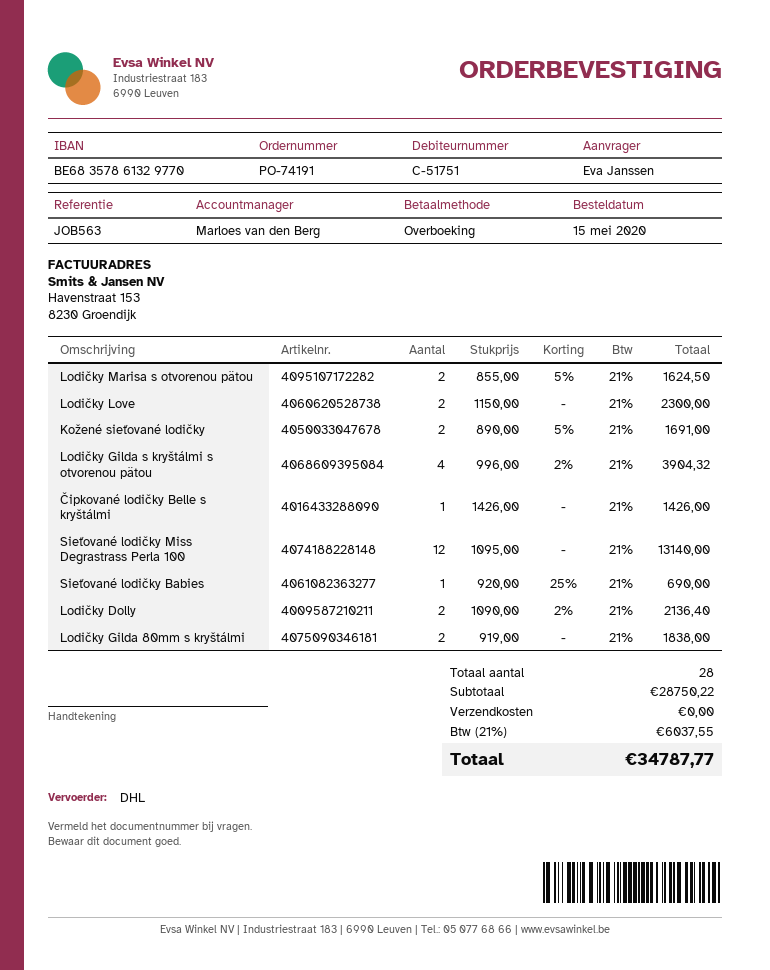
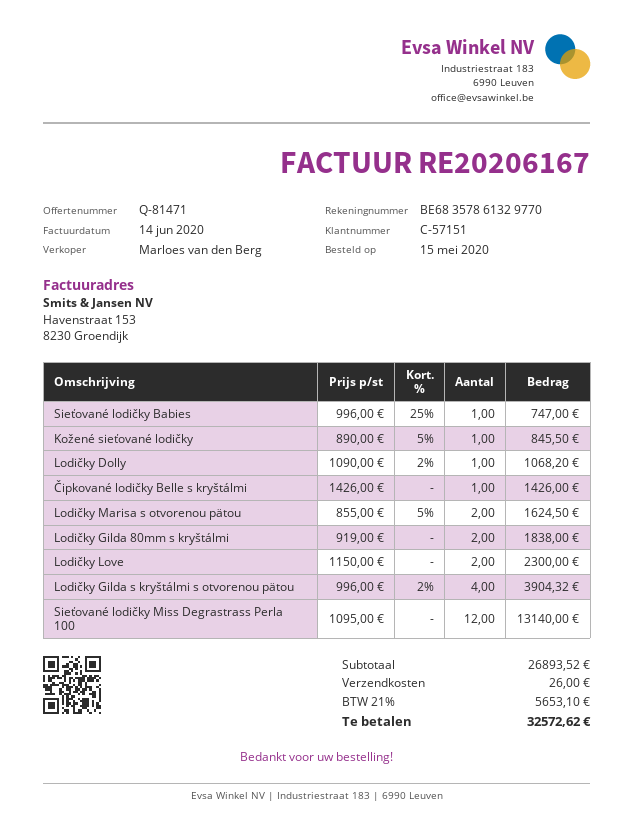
customer number: C-51751 -> C-57151
Kožené sieťované lodičky: 2 x 890.00 - 5% = 1691.00 -> 1 x 890.00 - 5% = 845.50
Sieťované lodičky Babies: 1 x 920.00 - 25% = 690.00 -> 1 x 996.00 - 25% = 747.00
Lodičky Dolly: 2 x 1090.00 - 2% = 2136.40 -> 1 x 1090.00 - 2% = 1068.20
subtotal: 28750.22 -> 26893.52
shipping: 0.00 -> 26.00
tax: 21% = 6037.55 -> 21% = 5653.10
total: 34787.77 -> 32572.62

